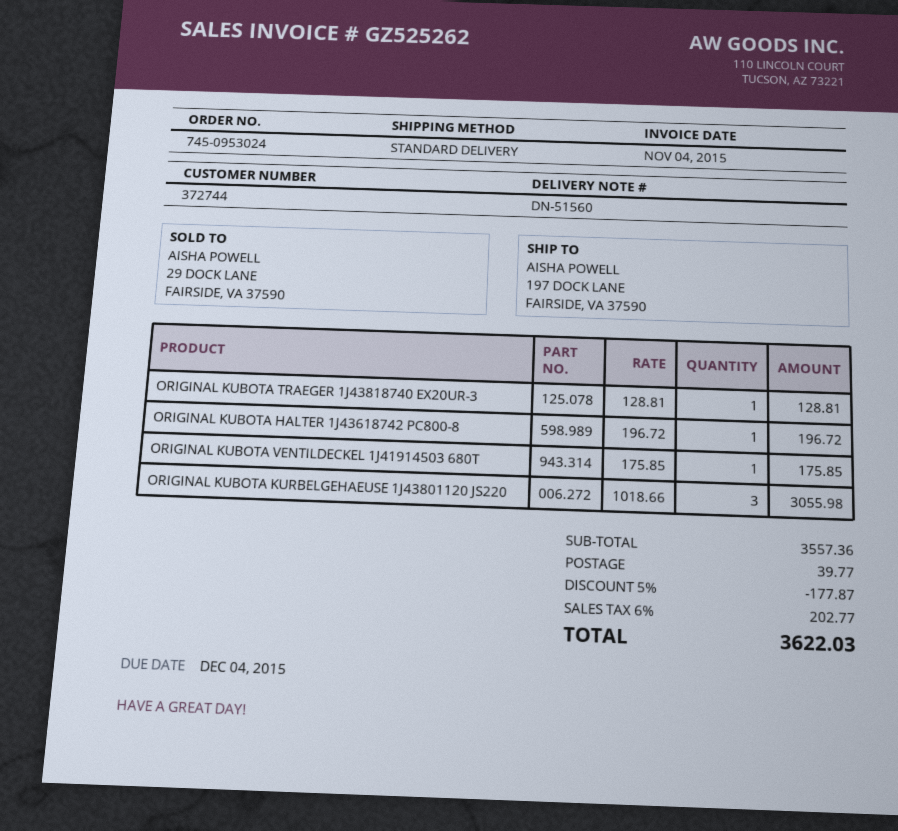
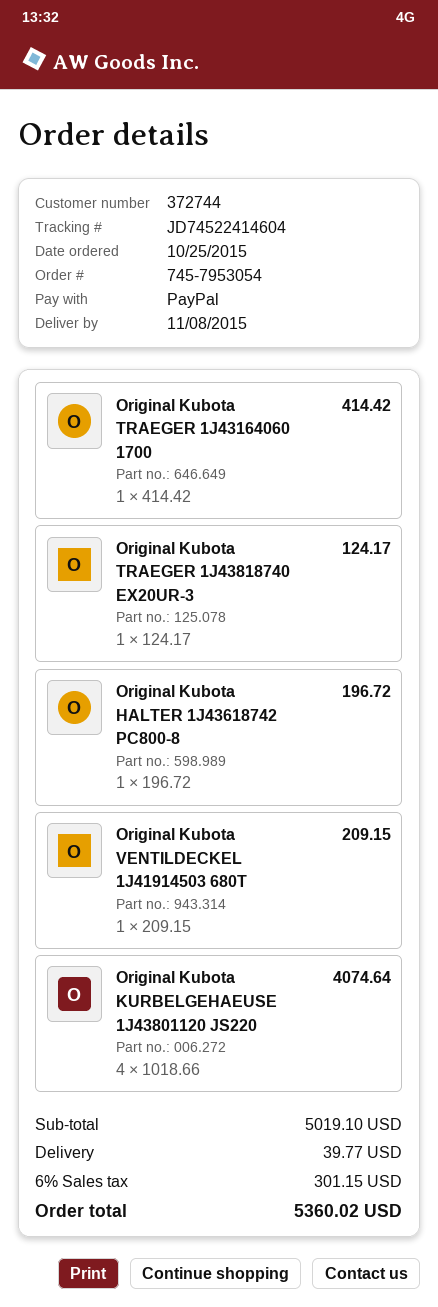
order number: 745-0953024 -> 745-7953054
ORIGINAL KUBOTA TRAEGER 1J43818740 EX20UR-3: 1 x 128.81 = 128.81 -> 1 x 124.17 = 124.17
ORIGINAL KUBOTA VENTILDECKEL 1J41914503 680T: 1 x 175.85 = 175.85 -> 1 x 209.15 = 209.15
ORIGINAL KUBOTA KURBELGEHAEUSE 1J43801120 JS220: 3 x 1018.66 = 3055.98 -> 4 x 1018.66 = 4074.64
Original Kubota TRAEGER 1J43164060 1700: none -> 1 x 414.42 = 414.42
subtotal: 3557.36 -> 5019.10
discount: 5% = 177.87 -> none
tax: 6% = 202.77 -> 6% = 301.15
total: 3622.03 -> 5360.02

